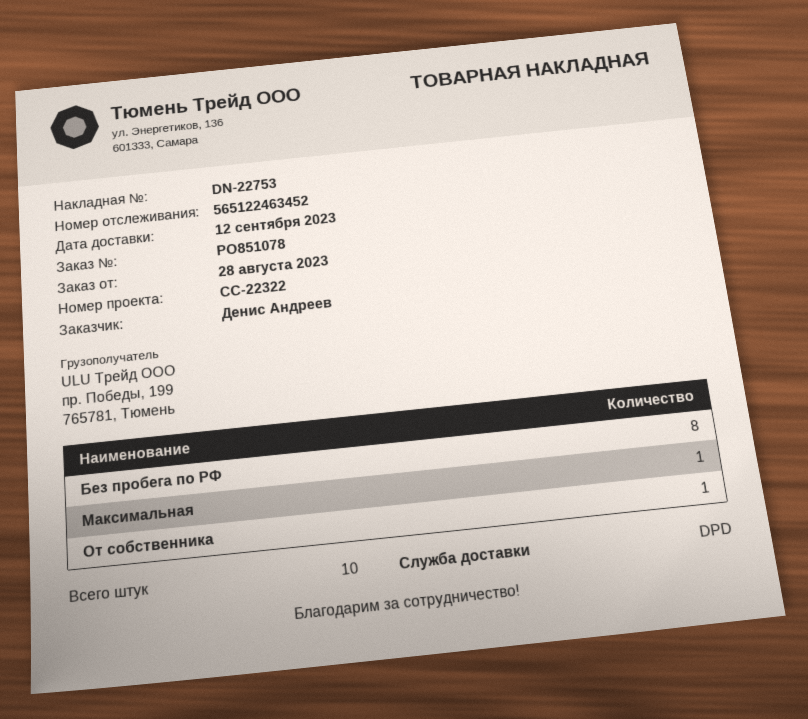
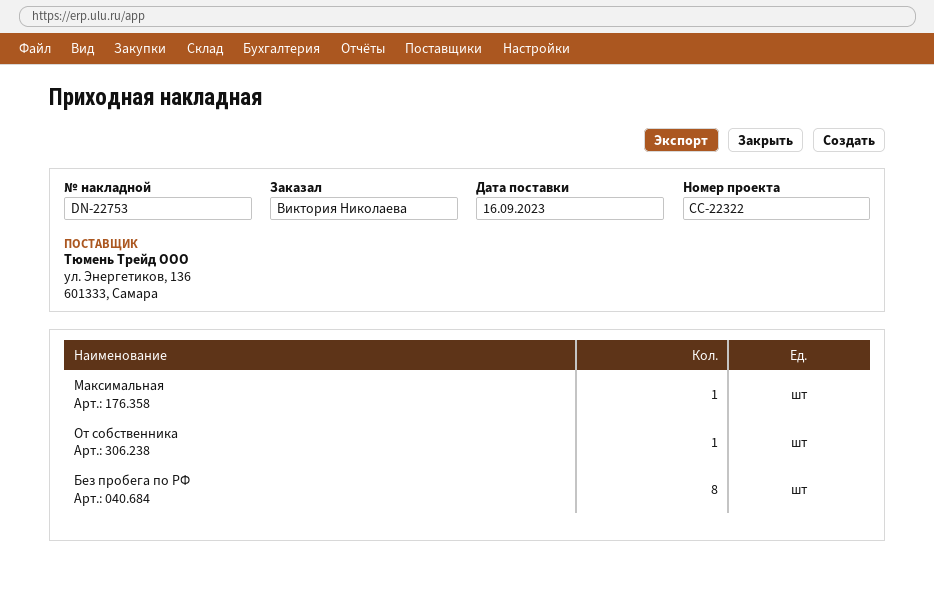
delivery date: 2023-09-12 -> 2023-09-16
ordered by: Денис Андреев -> Виктория Николаева

